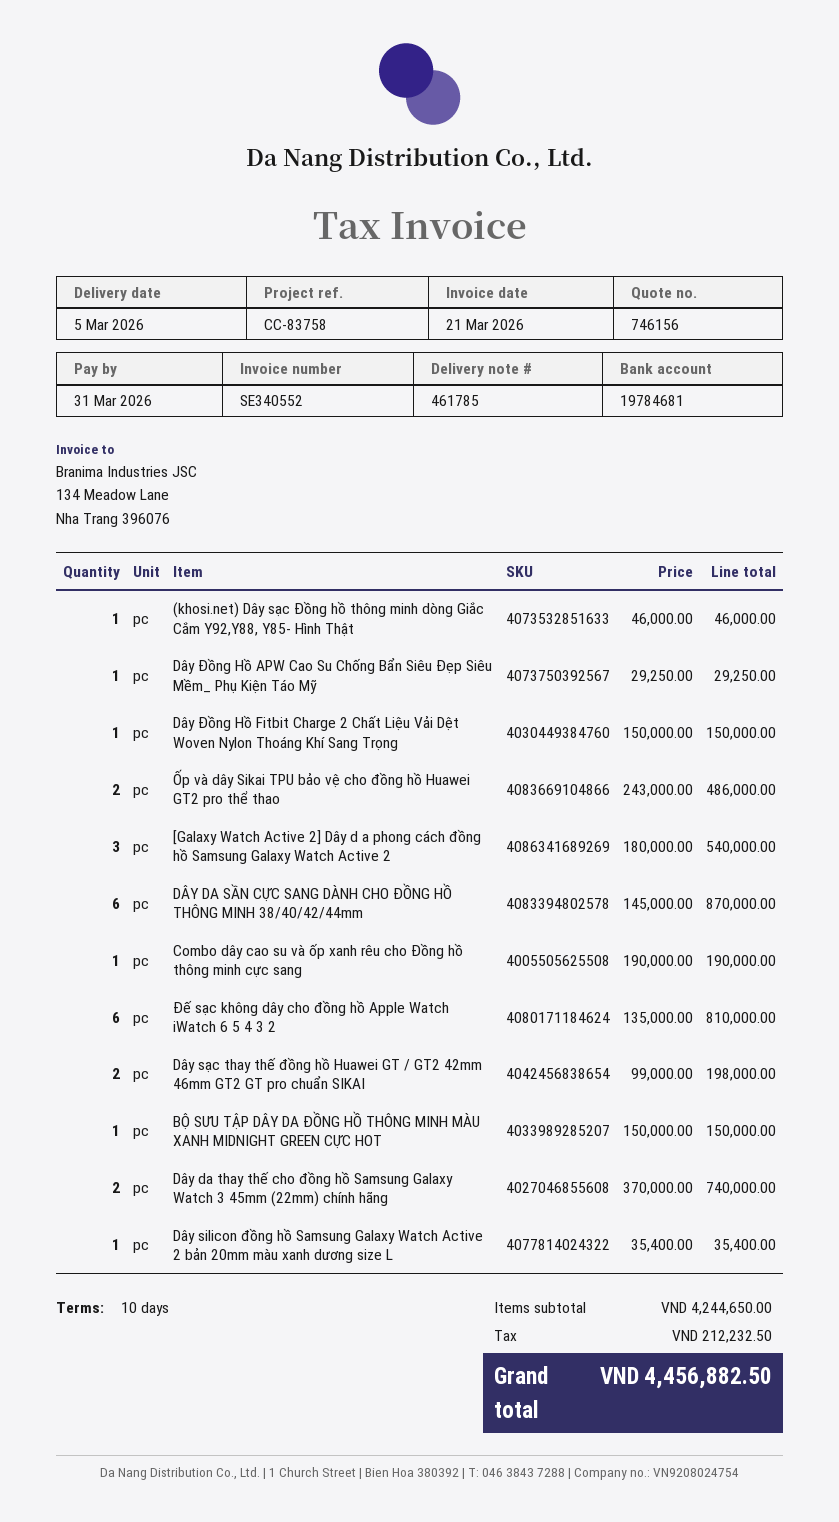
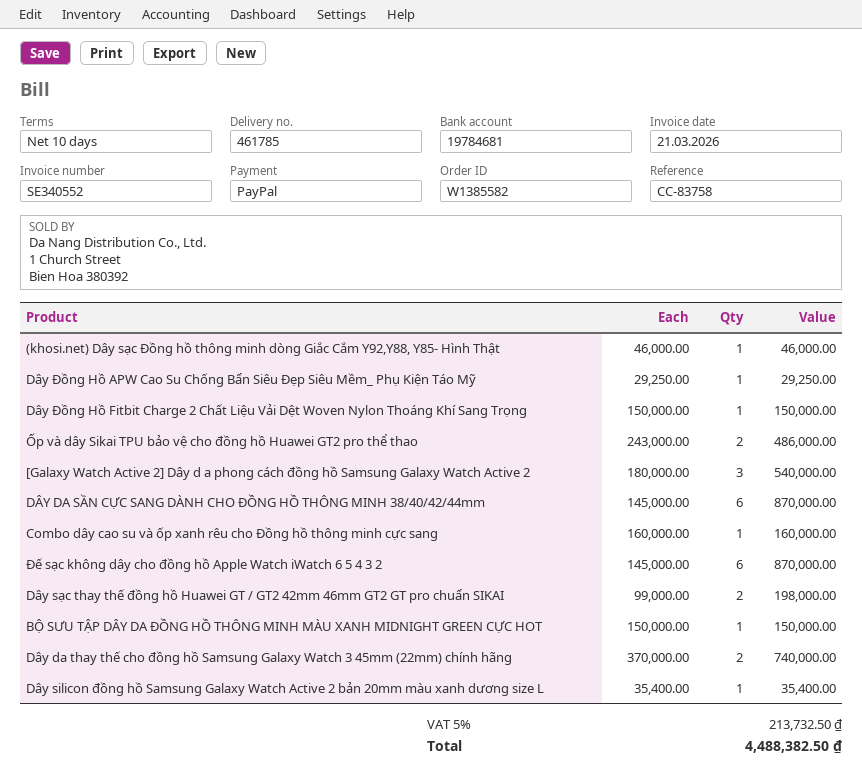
Combo dây cao su và ốp xanh rêu cho Đồng hồ thông minh cực sang: 1 x 190000.00 = 190000.00 -> 1 x 160000.00 = 160000.00
Đế sạc không dây cho đồng hồ Apple Watch iWatch 6 5 4 3 2: 6 x 135000.00 = 810000.00 -> 6 x 145000.00 = 870000.00
tax: 212232.50 -> 213732.50
total: 4456882.50 -> 4488382.50

